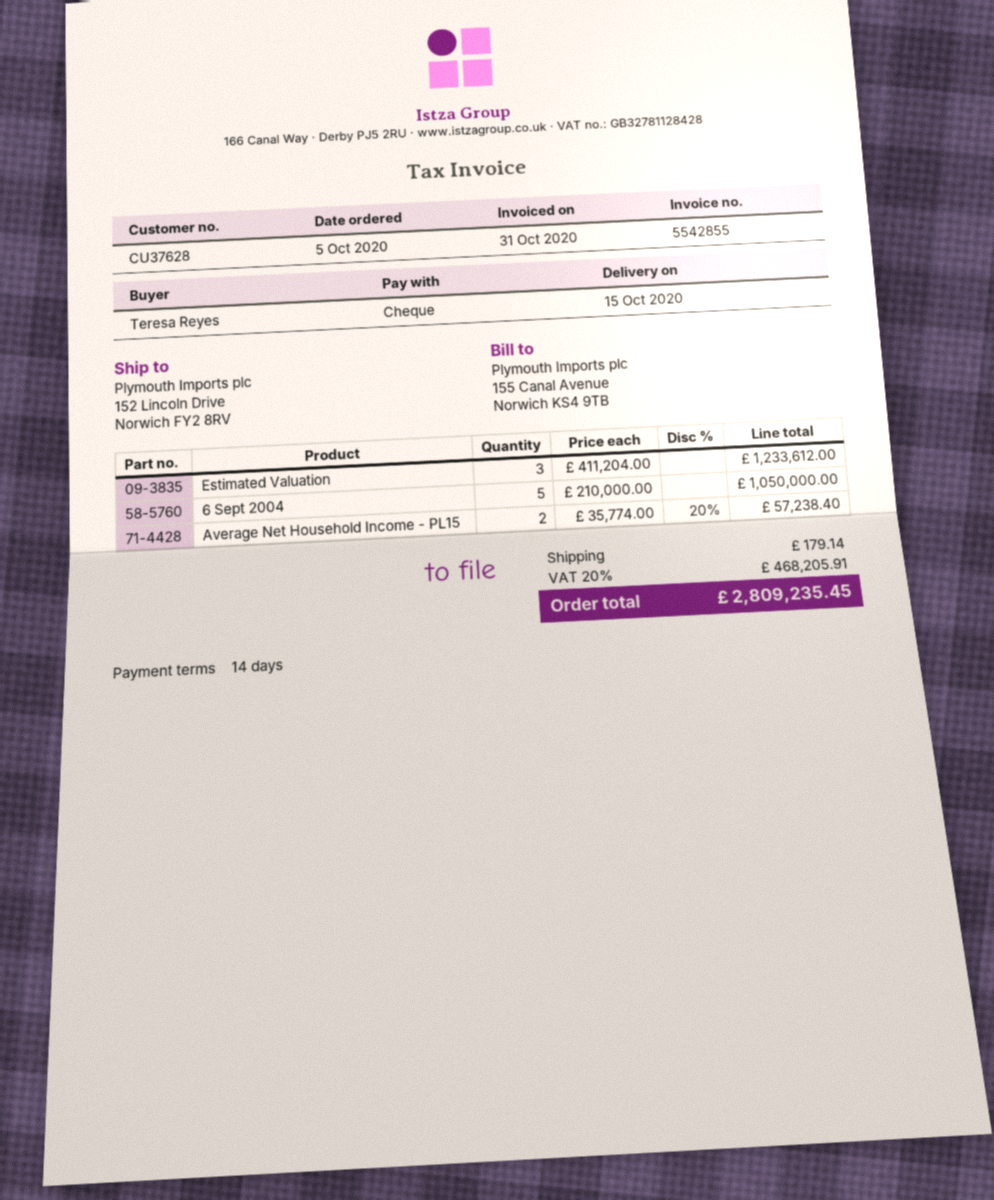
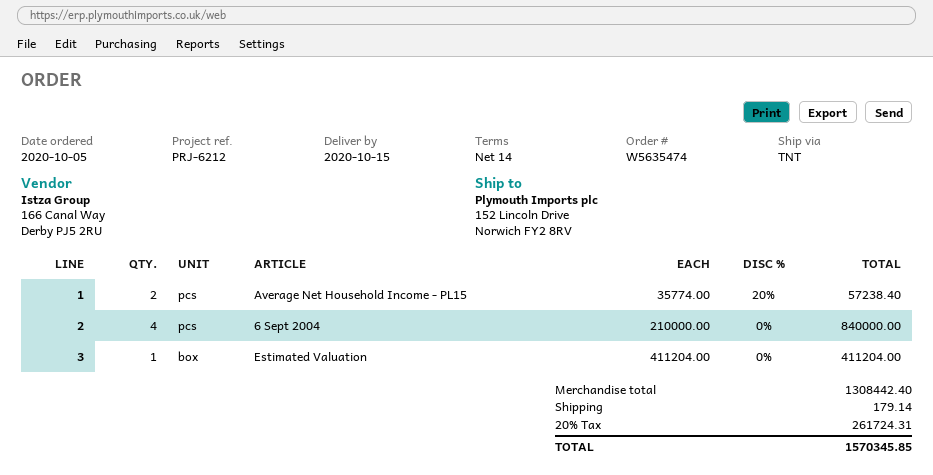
Estimated Valuation: 3 x 411204.00 = 1233612.00 -> 1 x 411204.00 = 411204.00
6 Sept 2004: 5 x 210000.00 = 1050000.00 -> 4 x 210000.00 = 840000.00
tax: 20% = 468205.91 -> 20% = 261724.31
total: 2809235.45 -> 1570345.85

